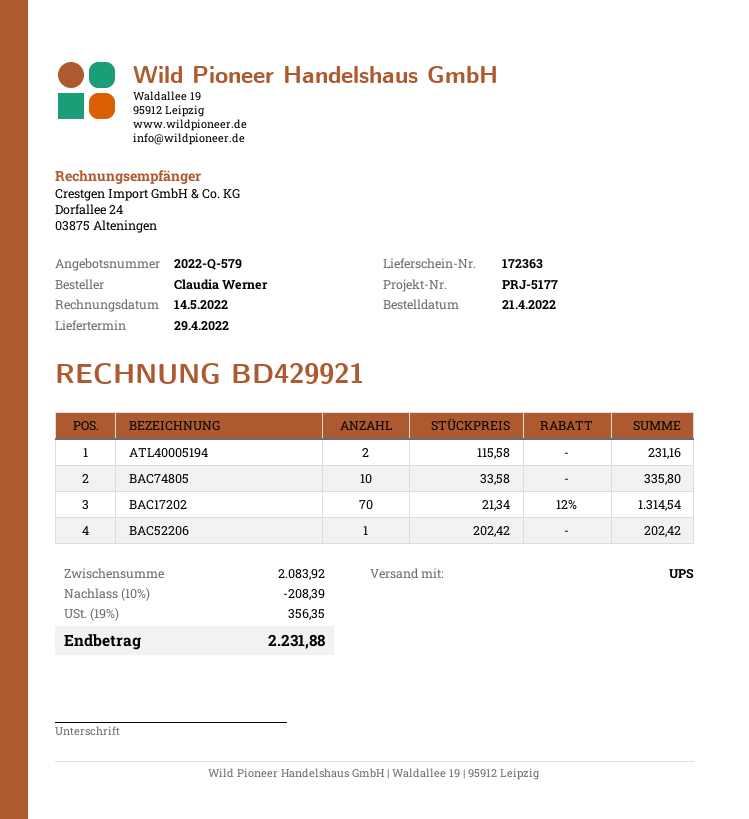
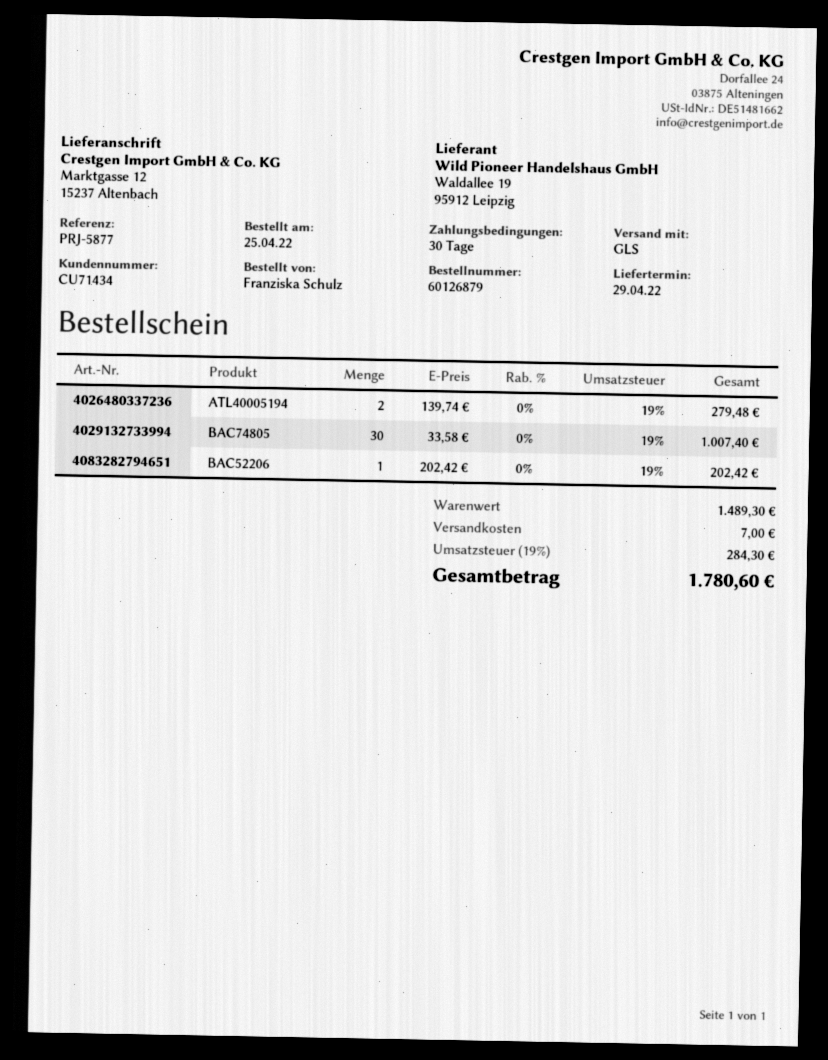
order date: 2022-04-21 -> 2022-04-25
reference: PRJ-5177 -> PRJ-5877
ordered by: Claudia Werner -> Franziska Schulz
shipping method: UPS -> GLS
ATL40005194: 2 x 115.58 = 231.16 -> 2 x 139.74 = 279.48
BAC74805: 10 x 33.58 = 335.80 -> 30 x 33.58 = 1007.40
BAC17202: 70 x 21.34 - 12% = 1314.54 -> none
subtotal: 2083.92 -> 1489.30
discount: 10% = 208.39 -> none
shipping: none -> 7.00
tax: 19% = 356.35 -> 19% = 284.30
total: 2231.88 -> 1780.60

